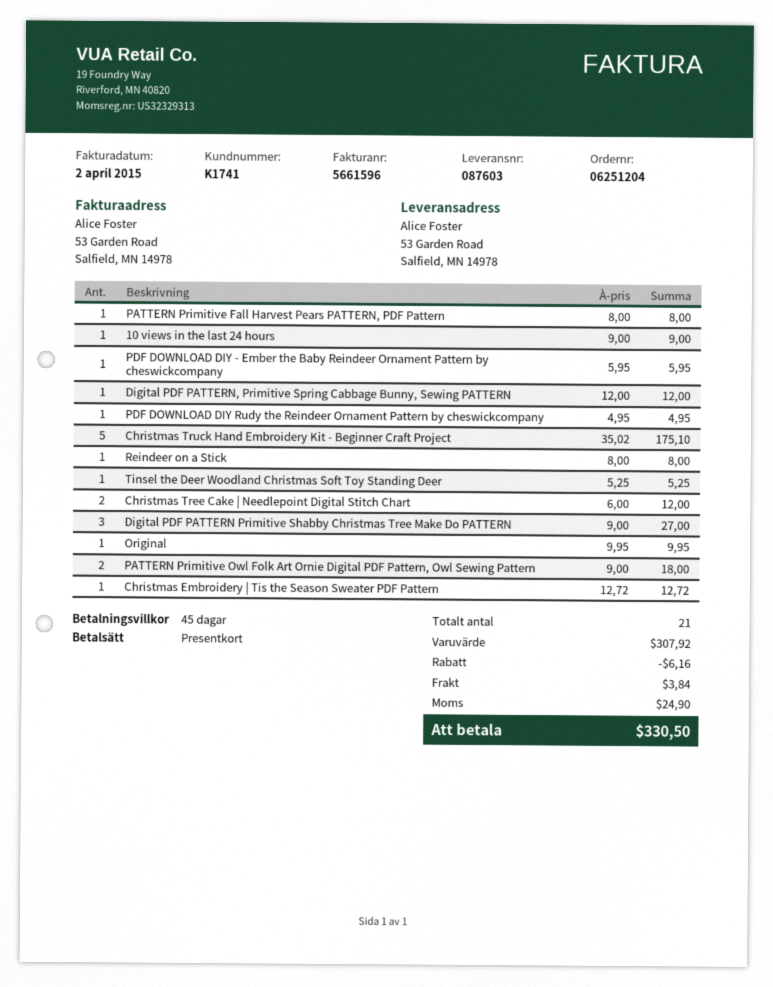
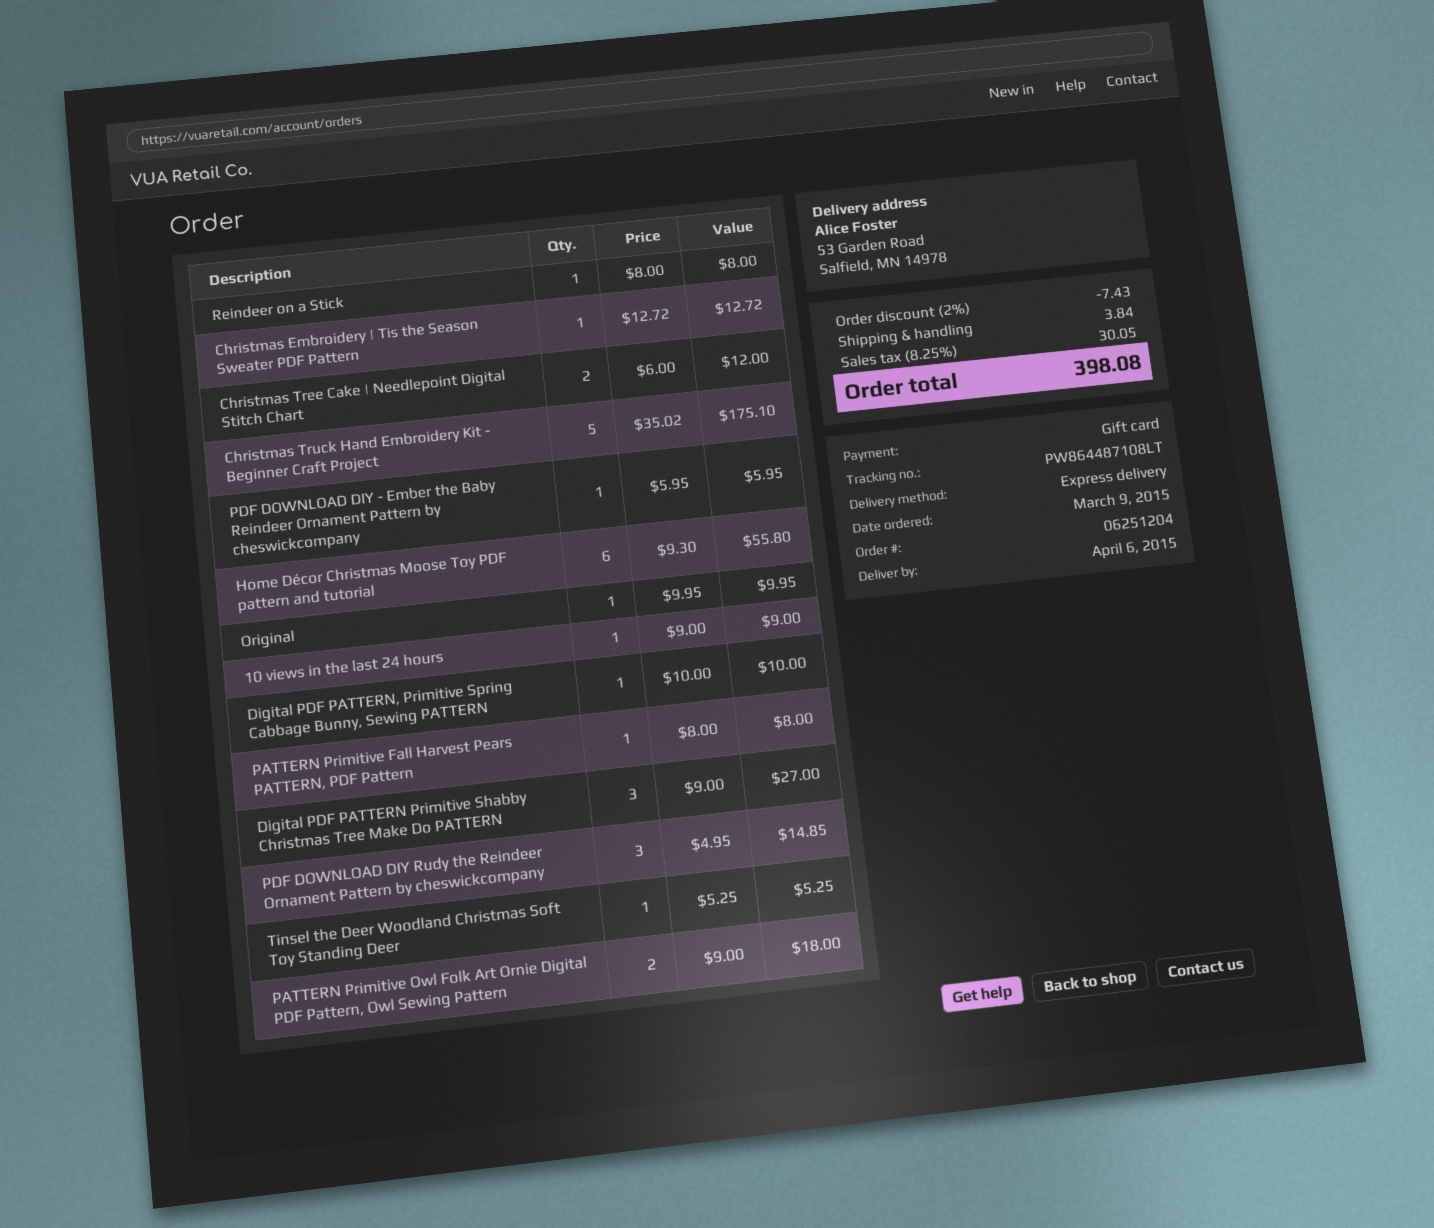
Digital PDF PATTERN, Primitive Spring Cabbage Bunny, Sewing PATTERN: 1 x 12.00 = 12.00 -> 1 x 10.00 = 10.00
PDF DOWNLOAD DIY Rudy the Reindeer Ornament Pattern by cheswickcompany: 1 x 4.95 = 4.95 -> 3 x 4.95 = 14.85
Home Décor Christmas Moose Toy PDF pattern and tutorial: none -> 6 x 9.30 = 55.80
discount: 6.16 -> 7.43
tax: 24.90 -> 30.05
total: 330.50 -> 398.08

